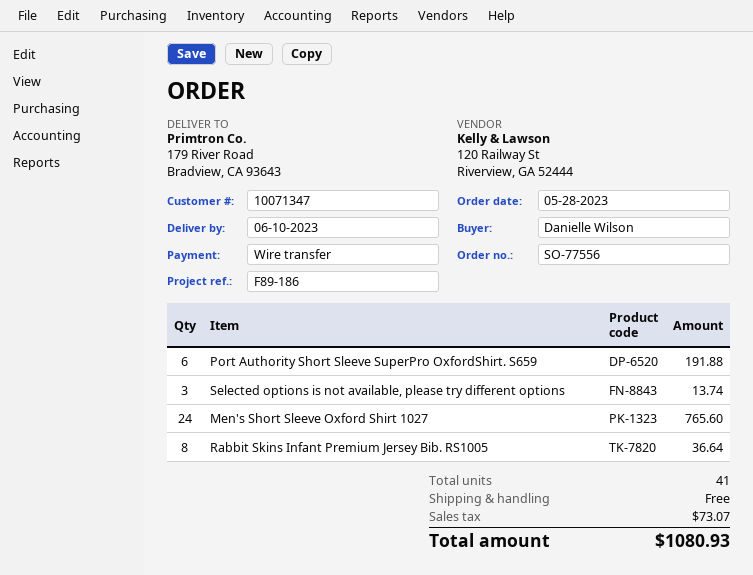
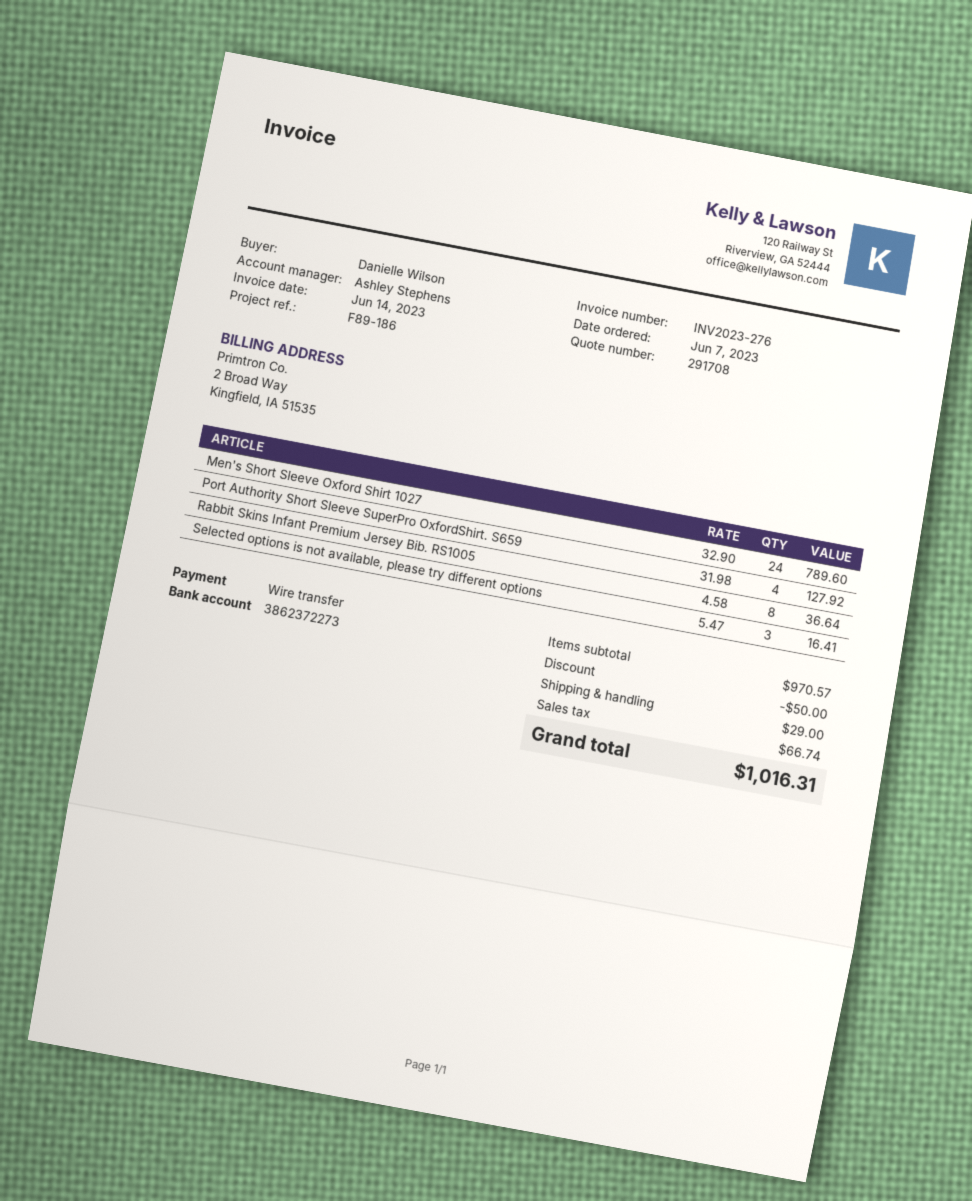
order date: 2023-05-28 -> 2023-06-07
Port Authority Short Sleeve SuperPro OxfordShirt. S659: 6 for 191.88 -> 4 for 127.92
Selected options is not available, please try different options: 3 for 13.74 -> 3 for 16.41
Men's Short Sleeve Oxford Shirt 1027: 24 for 765.60 -> 24 for 789.60
discount: none -> 50.00
shipping: 0.00 -> 29.00
tax: 73.07 -> 66.74
total: 1080.93 -> 1016.31

